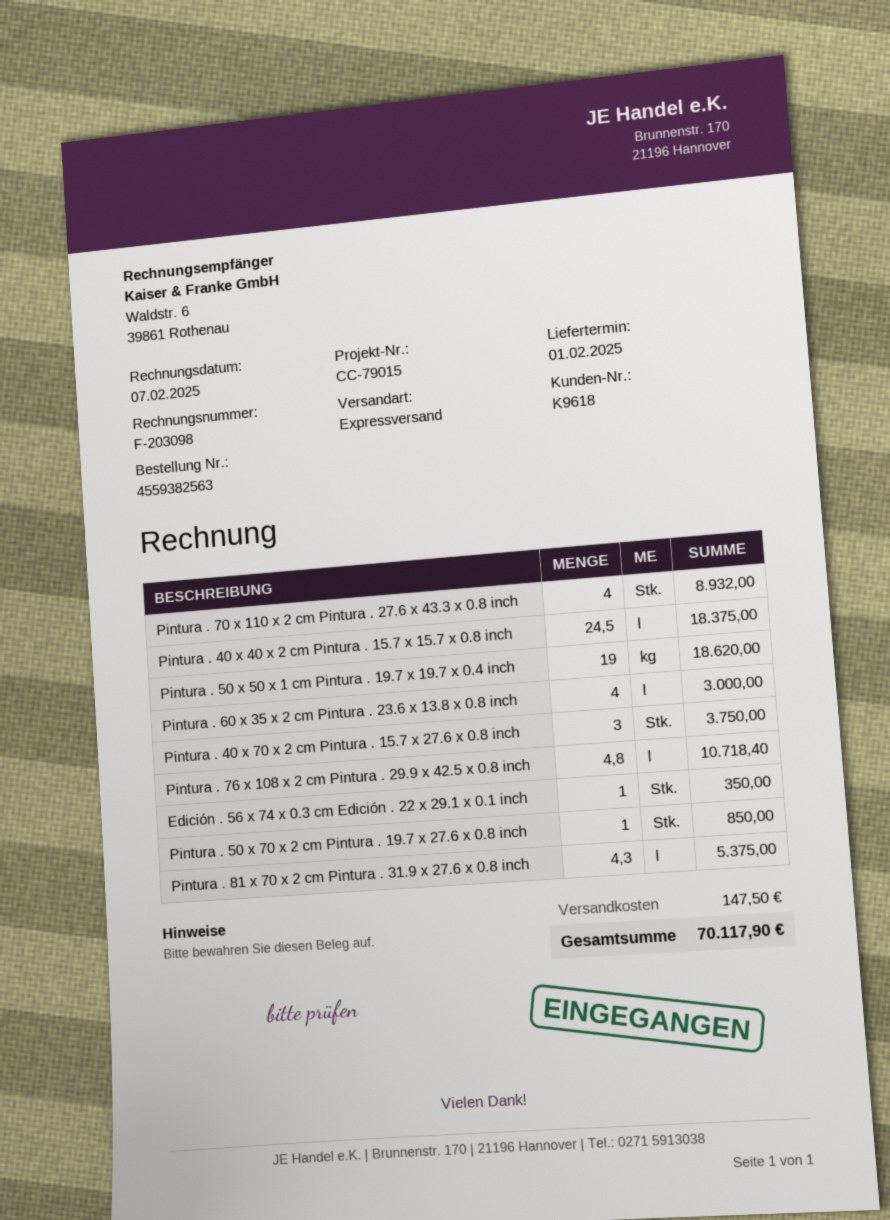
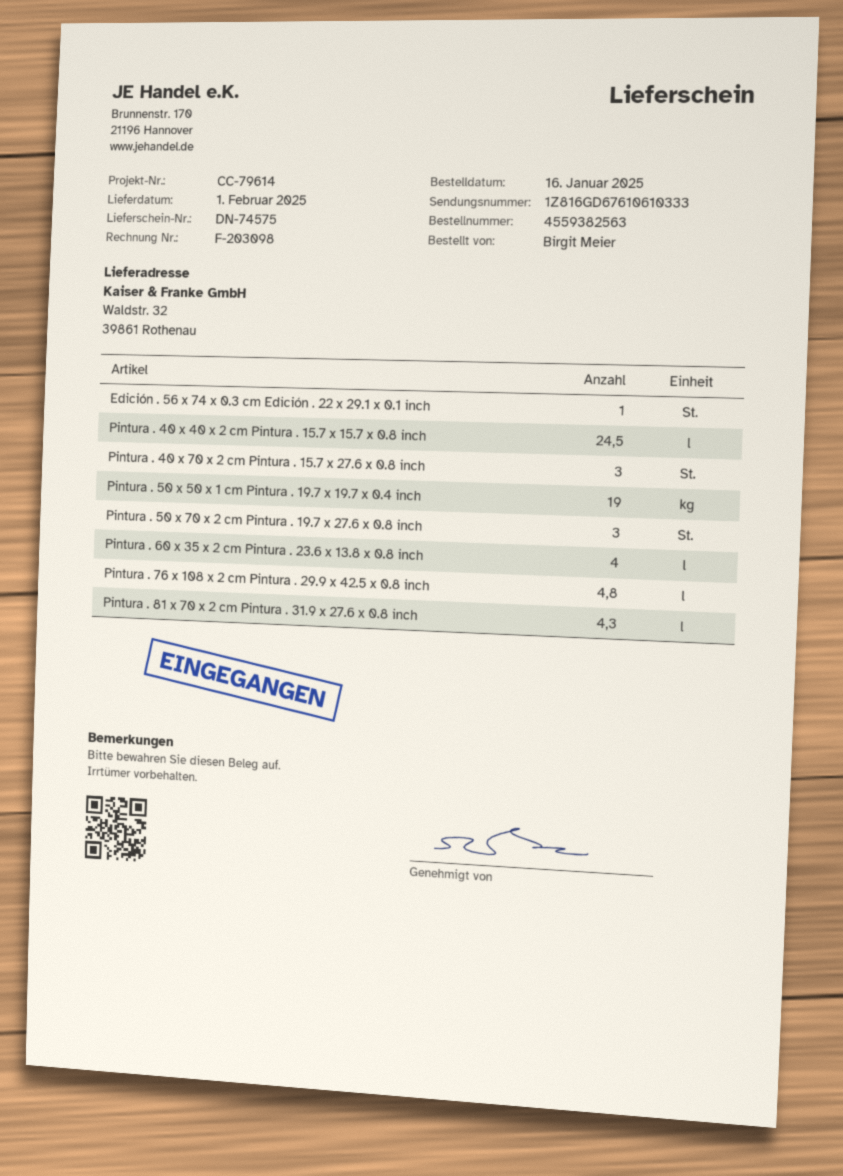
reference: CC-79015 -> CC-79614
Pintura . 70 x 110 x 2 cm Pintura . 27.6 x 43.3 x 0.8 inch: 4 -> none
Pintura . 50 x 70 x 2 cm Pintura . 19.7 x 27.6 x 0.8 inch: 1 -> 3

